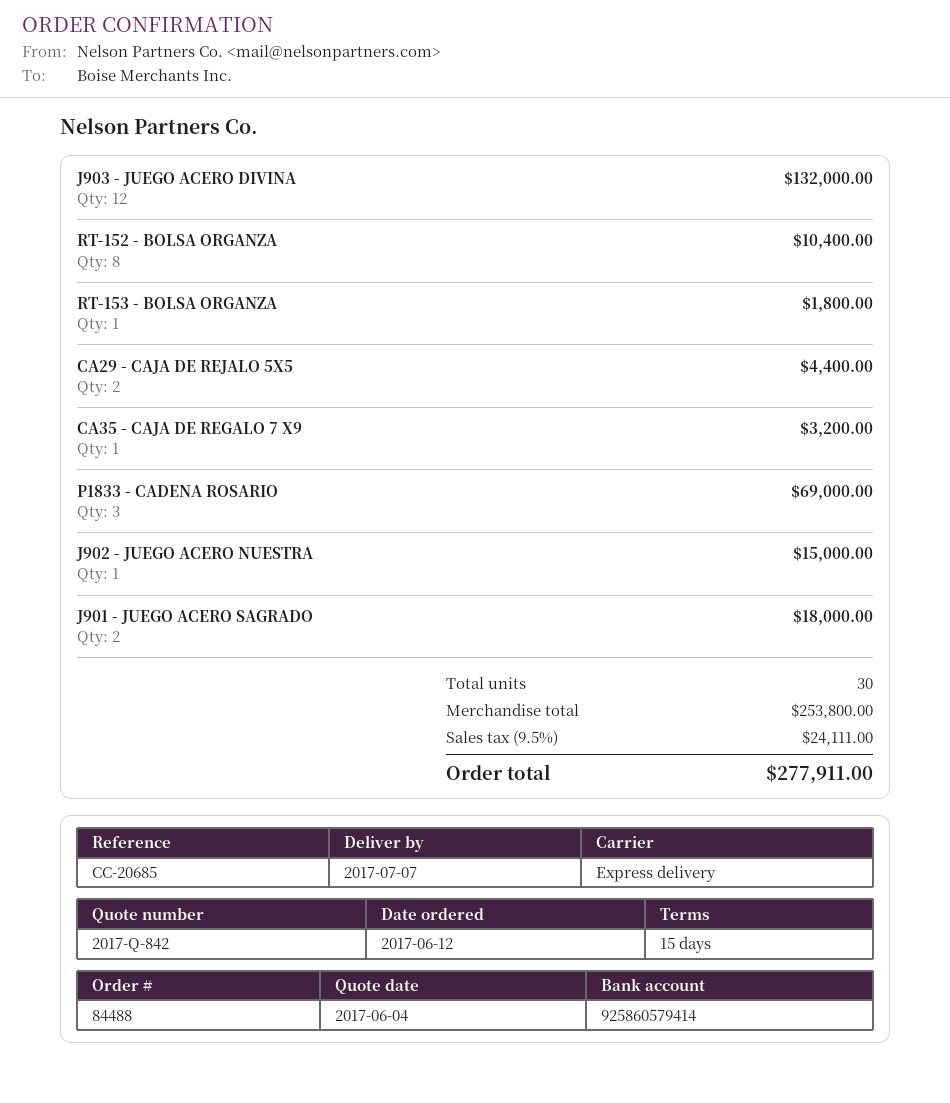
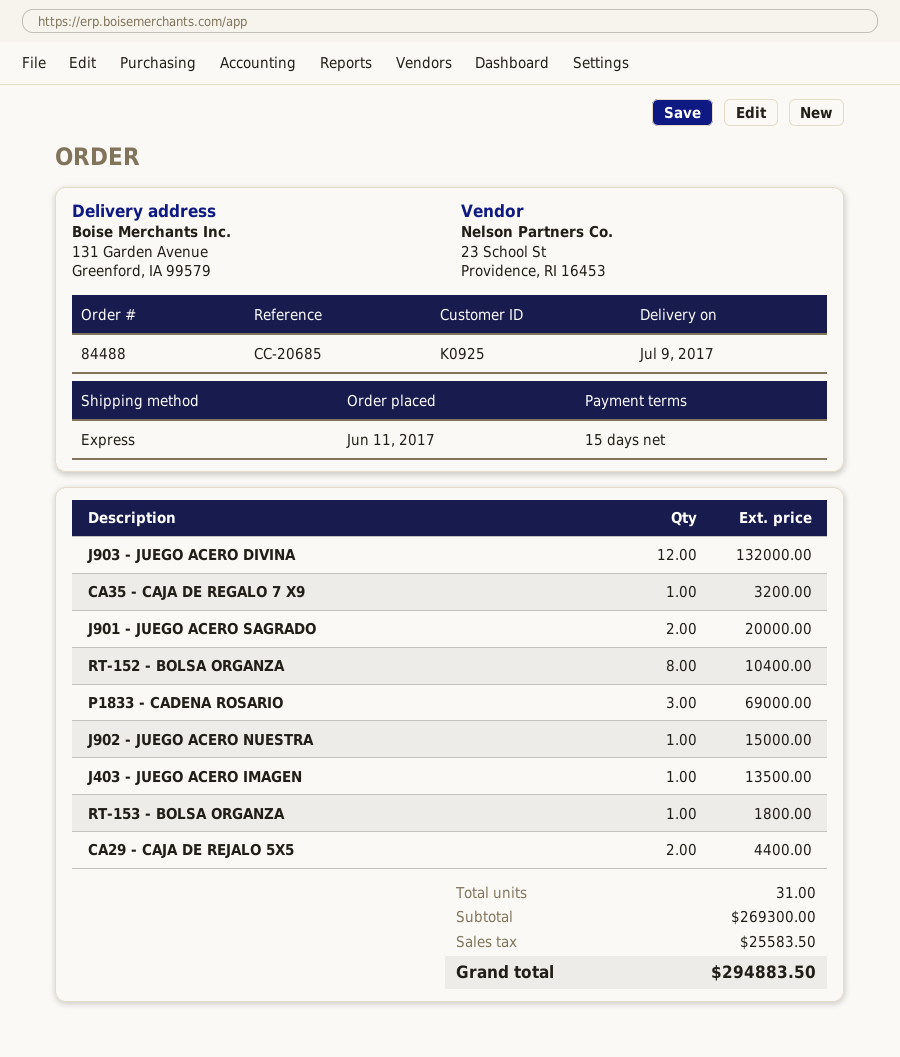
order date: 2017-06-12 -> 2017-06-11
delivery date: 2017-07-07 -> 2017-07-09
J901 - JUEGO ACERO SAGRADO: 2 for 18000.00 -> 2 for 20000.00
J403 - JUEGO ACERO IMAGEN: none -> 1 for 13500.00
total quantity: 30 -> 31
subtotal: 253800.00 -> 269300.00
tax: 24111.00 -> 25583.50
total: 277911.00 -> 294883.50

